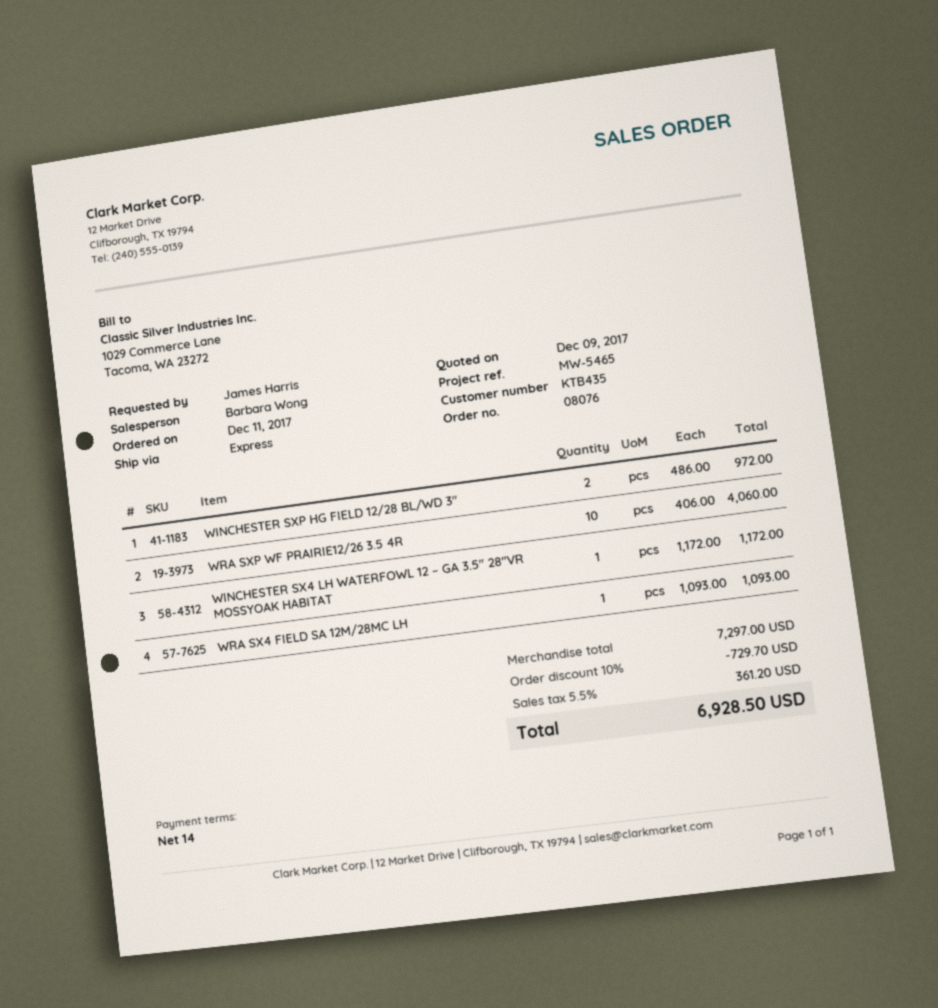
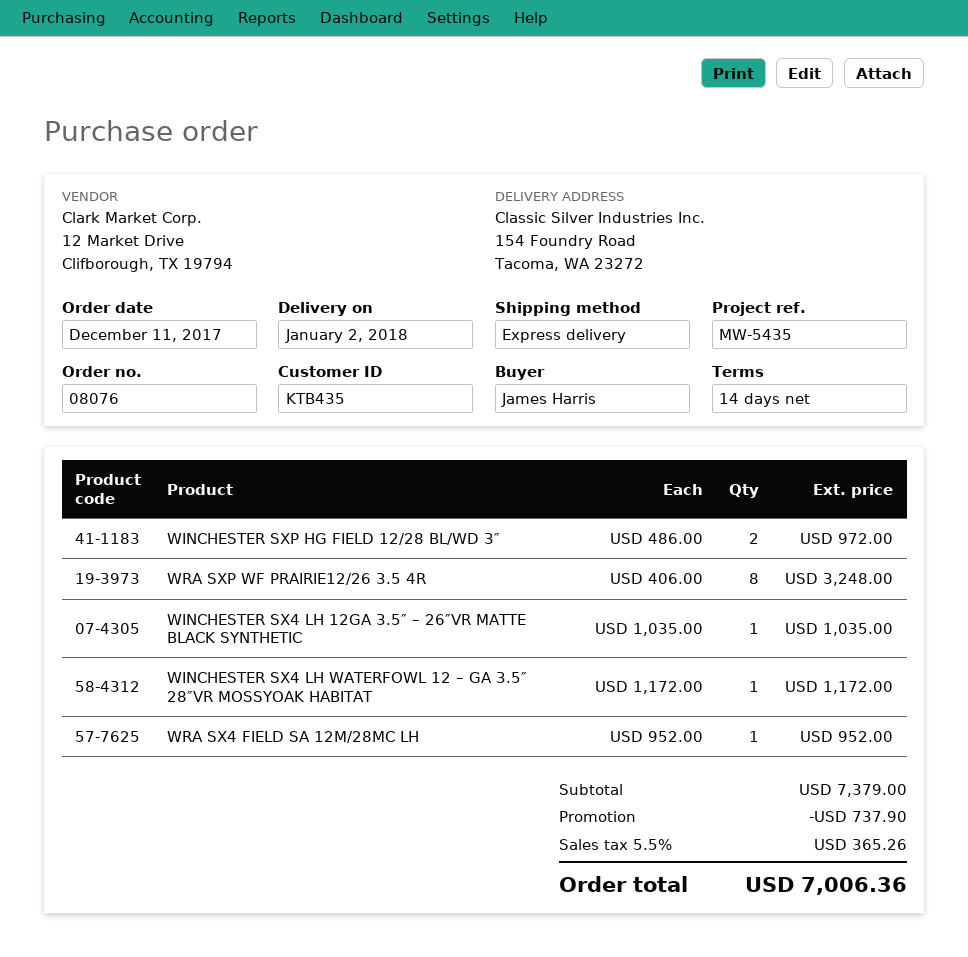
reference: MW-5465 -> MW-5435
WRA SXP WF PRAIRIE12/26 3.5 4R: 10 x 406.00 = 4060.00 -> 8 x 406.00 = 3248.00
WRA SX4 FIELD SA 12M/28MC LH: 1 x 1093.00 = 1093.00 -> 1 x 952.00 = 952.00
WINCHESTER SX4 LH 12GA 3.5″ – 26″VR MATTE BLACK SYNTHETIC: none -> 1 x 1035.00 = 1035.00
subtotal: 7297.00 -> 7379.00
discount: 729.70 -> 737.90
tax: 5.5% = 361.20 -> 5.5% = 365.26
total: 6928.50 -> 7006.36

